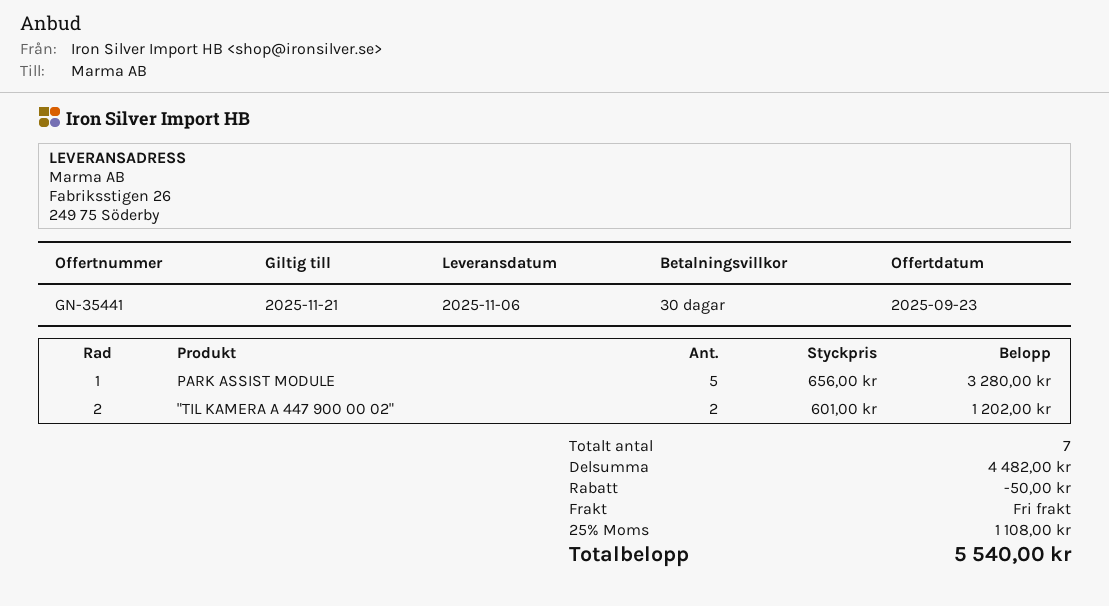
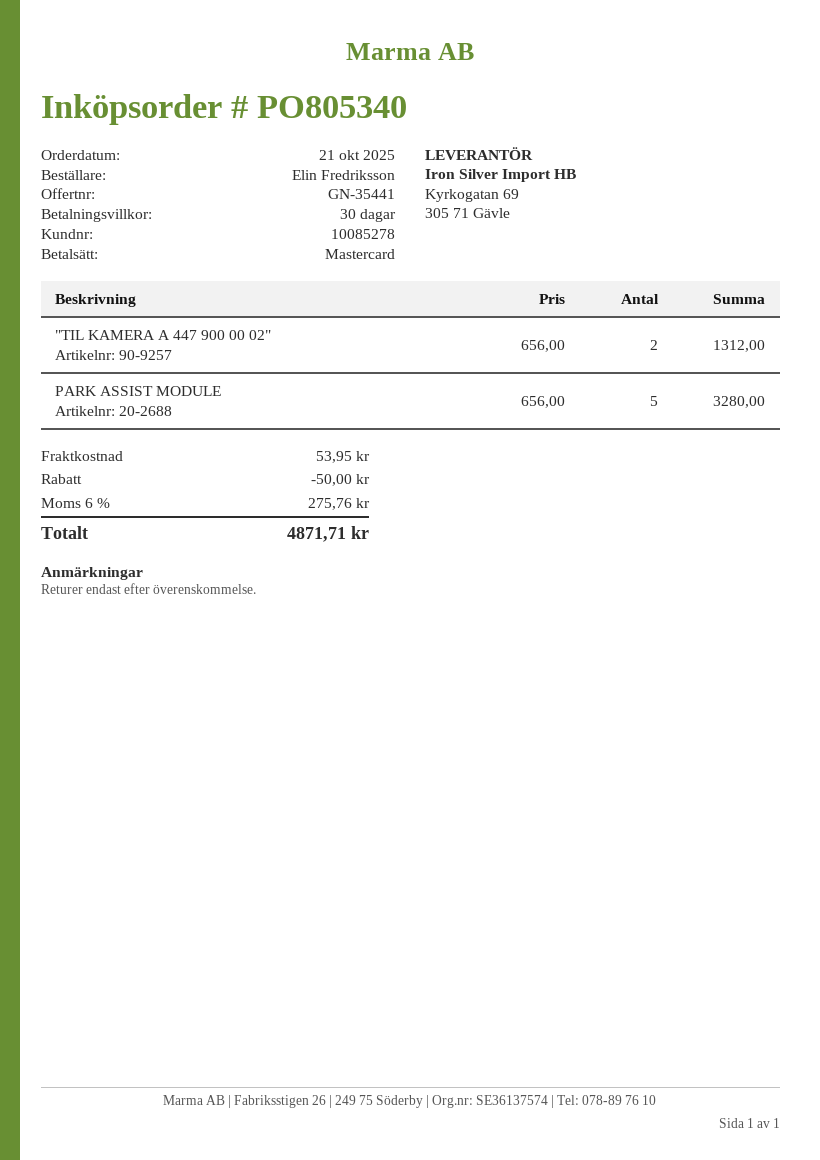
"TIL KAMERA A 447 900 00 02": 2 x 601.00 = 1202.00 -> 2 x 656.00 = 1312.00
shipping: 0.00 -> 53.95
tax: 25% = 1108.00 -> 6% = 275.76
total: 5540.00 -> 4871.71

